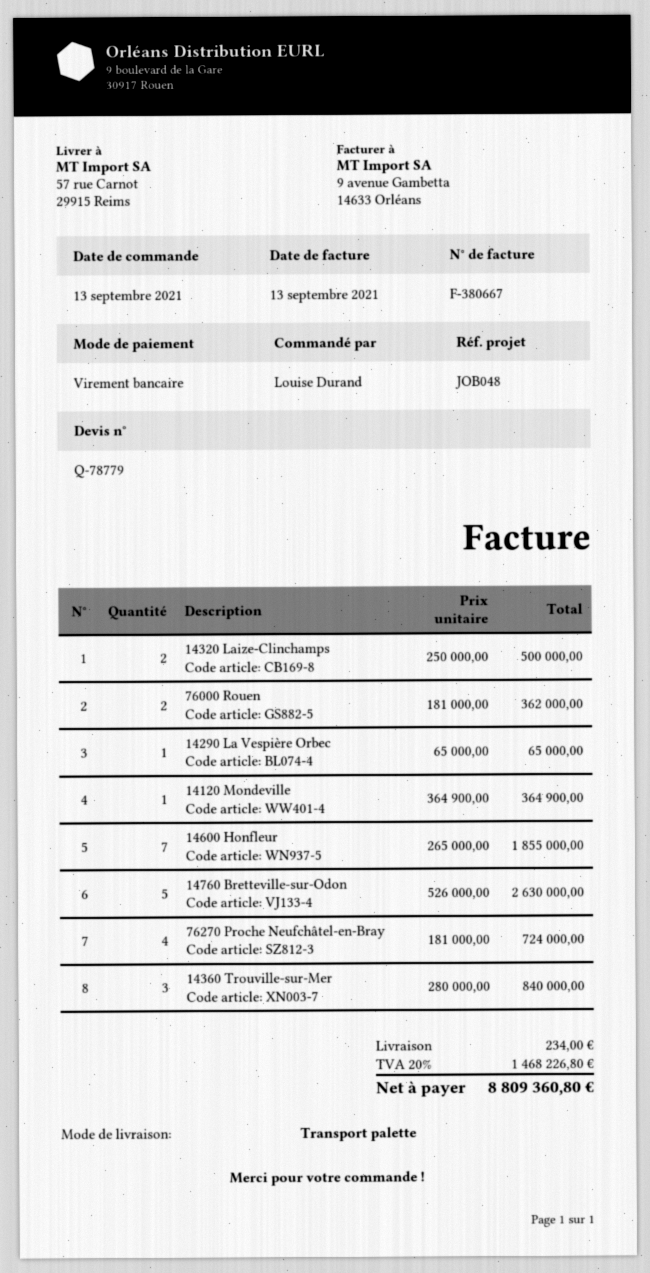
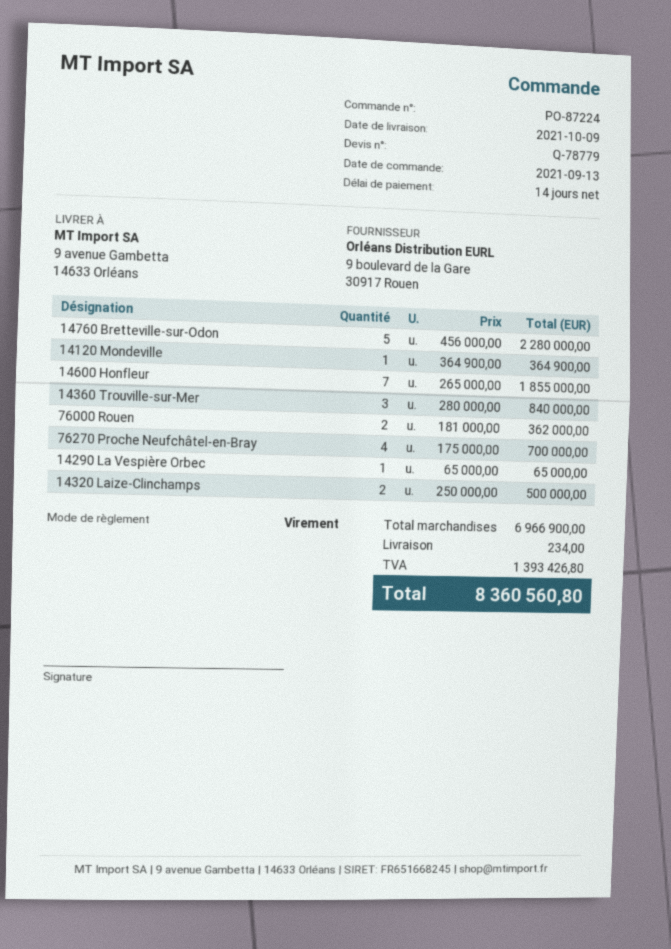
ship to: 57 rue Carnot, 29915 Reims -> 9 avenue Gambetta, 14633 Orléans
14760 Bretteville-sur-Odon: 5 x 526000.00 = 2630000.00 -> 5 x 456000.00 = 2280000.00
76270 Proche Neufchâtel-en-Bray: 4 x 181000.00 = 724000.00 -> 4 x 175000.00 = 700000.00
tax: 1468226.80 -> 1393426.80
total: 8809360.80 -> 8360560.80

